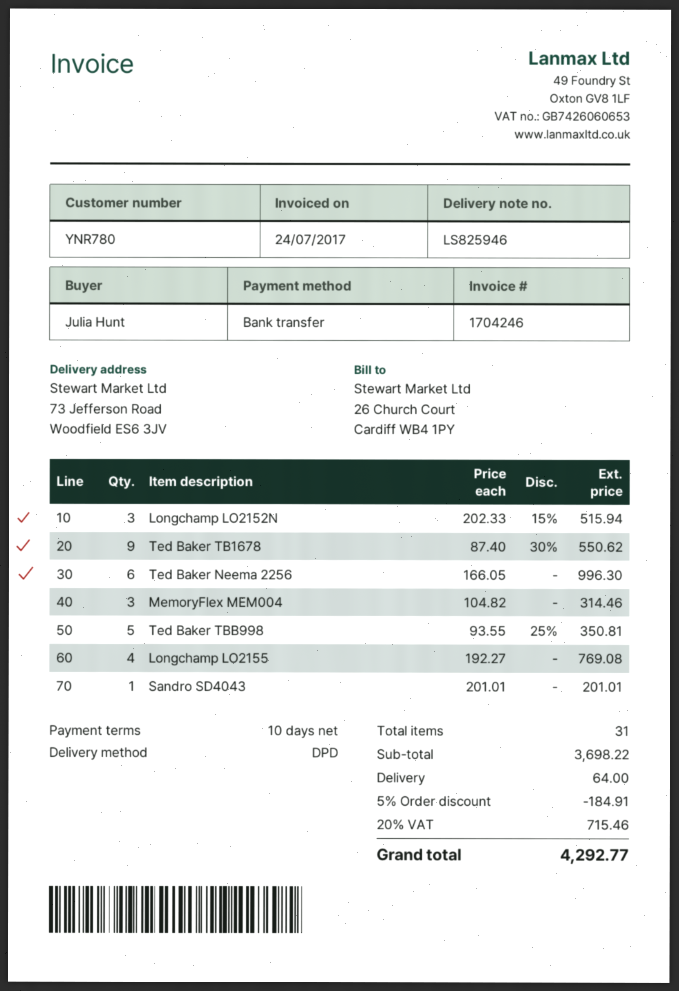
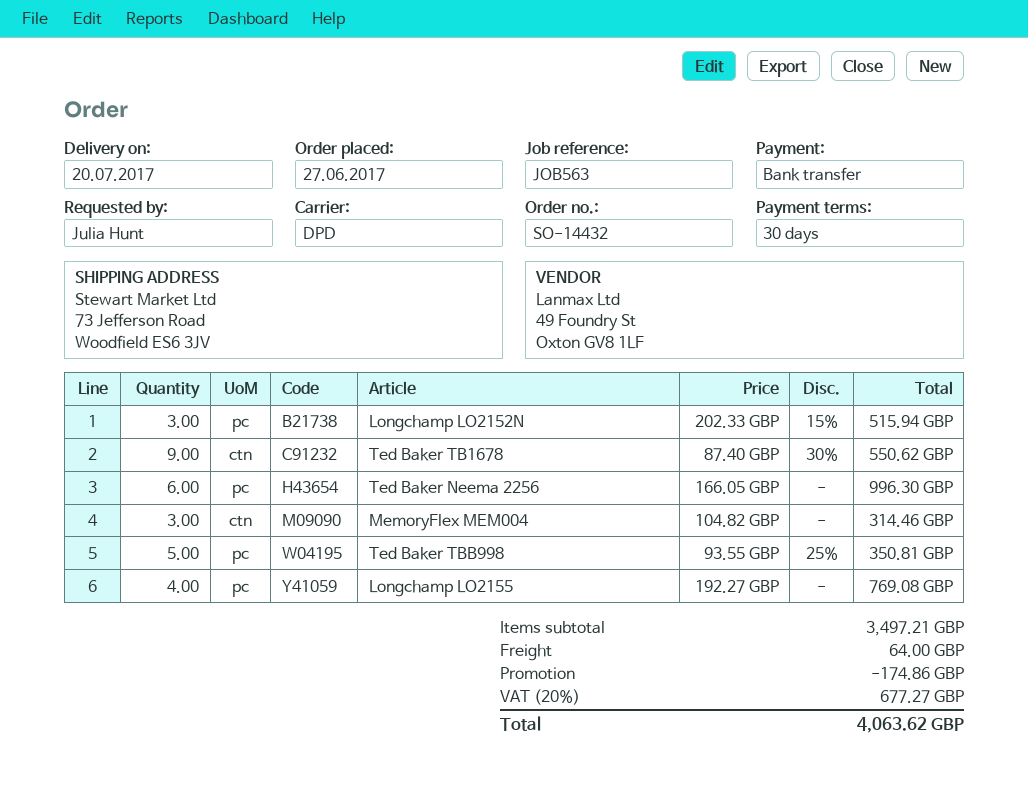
payment terms: 10 days -> 30 days
Sandro SD4043: 1 x 201.01 = 201.01 -> none
subtotal: 3698.22 -> 3497.21
discount: 184.91 -> 174.86
tax: 20% = 715.46 -> 20% = 677.27
total: 4292.77 -> 4063.62

